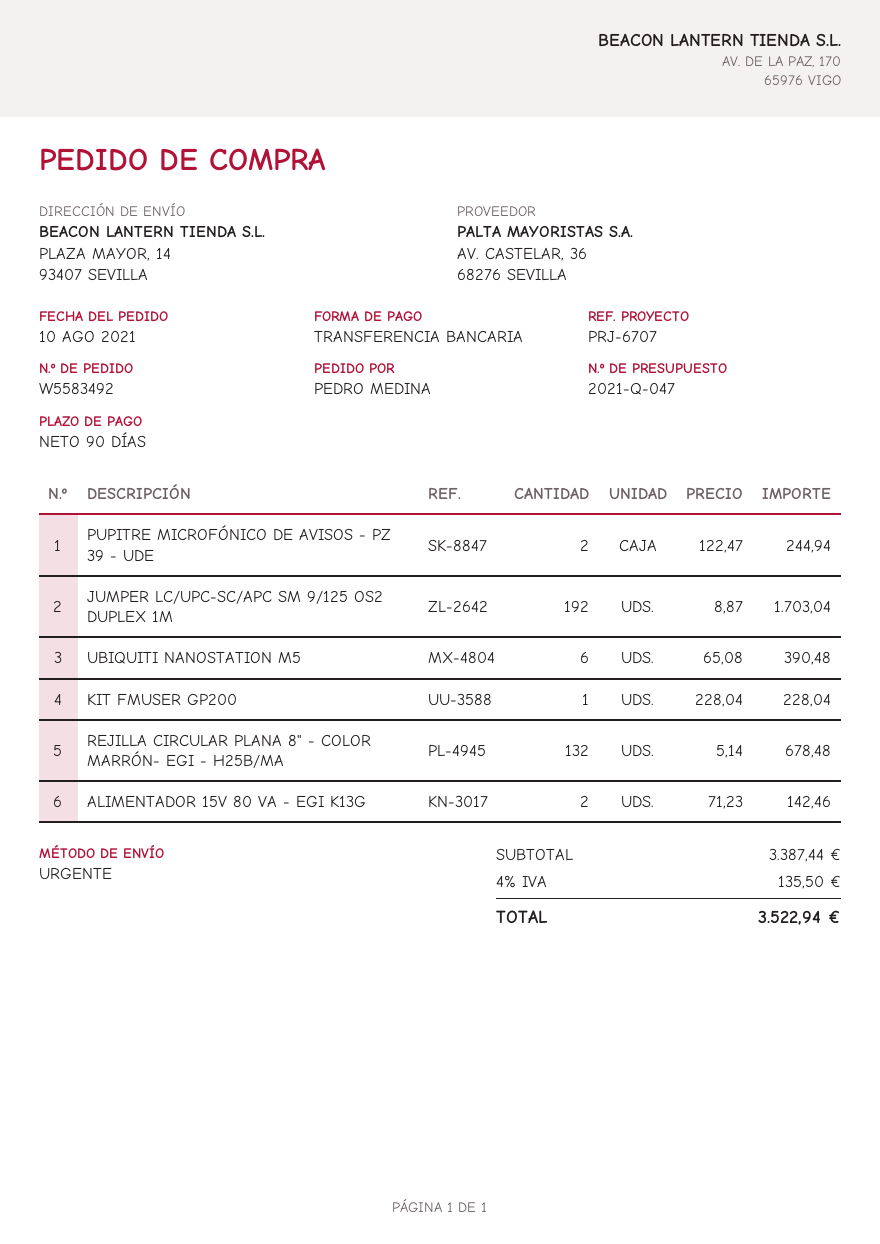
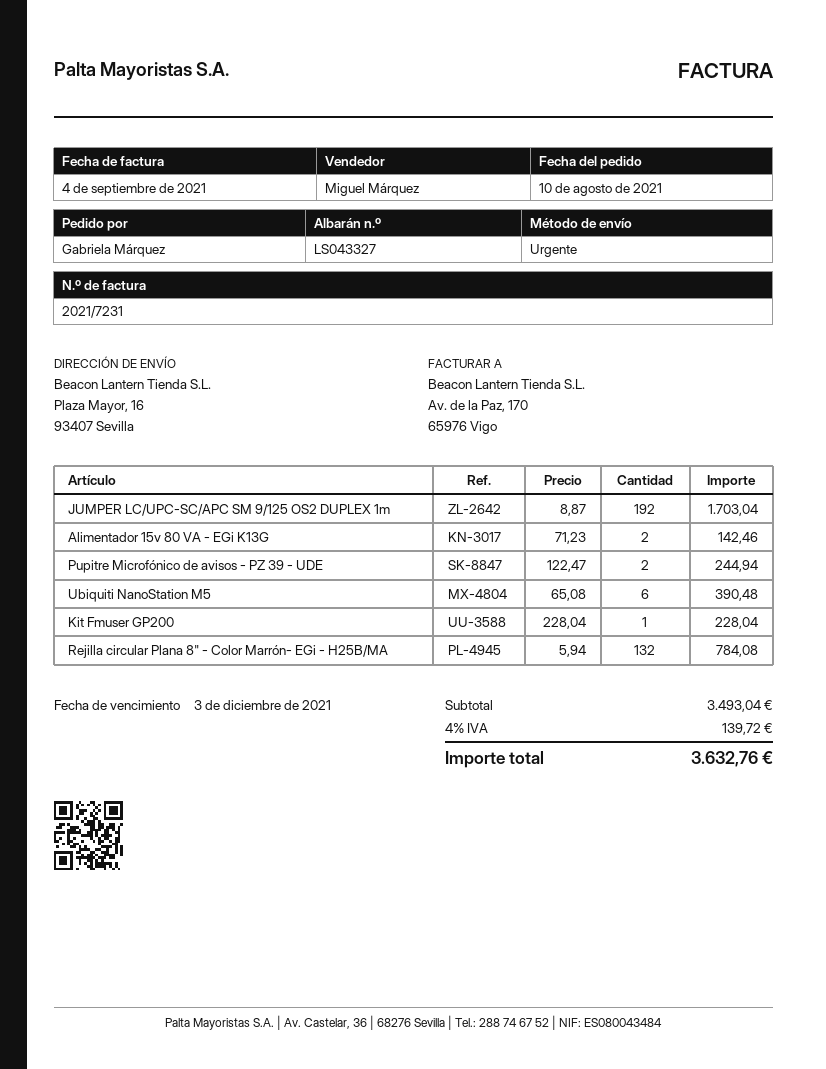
ordered by: PEDRO MEDINA -> Gabriela Márquez
ship to: PLAZA MAYOR, 14, 93407 SEVILLA -> Plaza Mayor, 16, 93407 Sevilla
REJILLA CIRCULAR PLANA 8" - COLOR MARRÓN- EGI - H25B/MA: 132 x 5.14 = 678.48 -> 132 x 5.94 = 784.08
subtotal: 3387.44 -> 3493.04
tax: 4% = 135.50 -> 4% = 139.72
total: 3522.94 -> 3632.76

